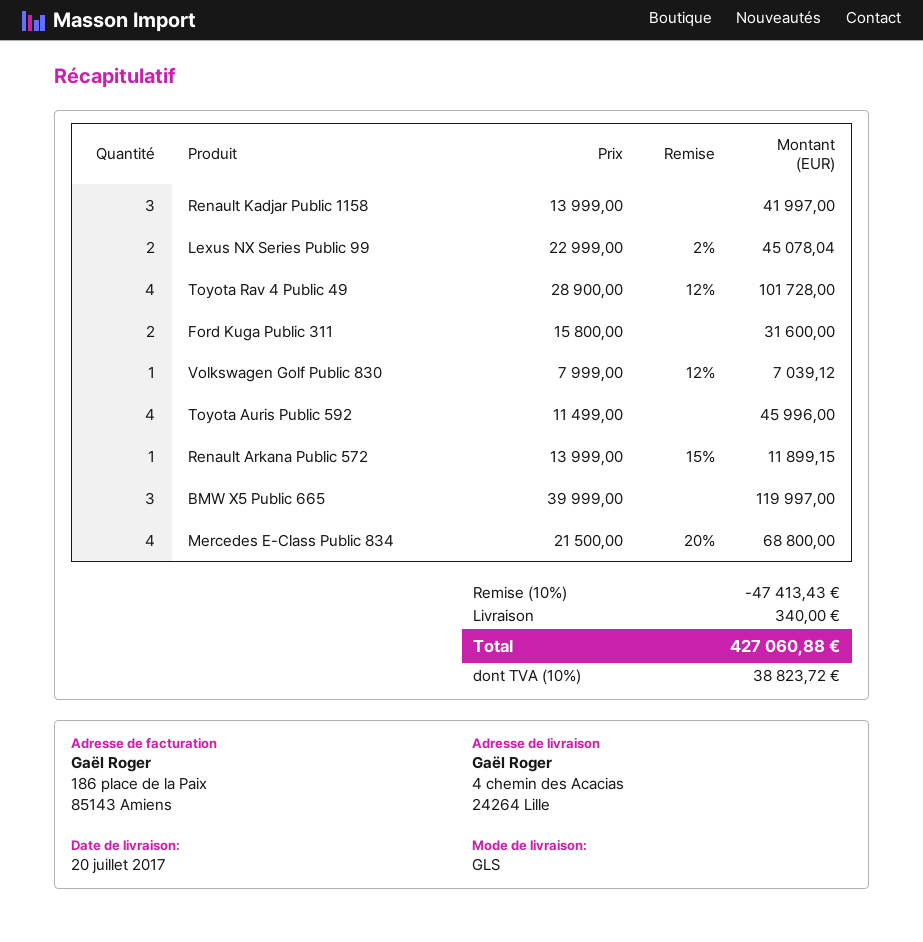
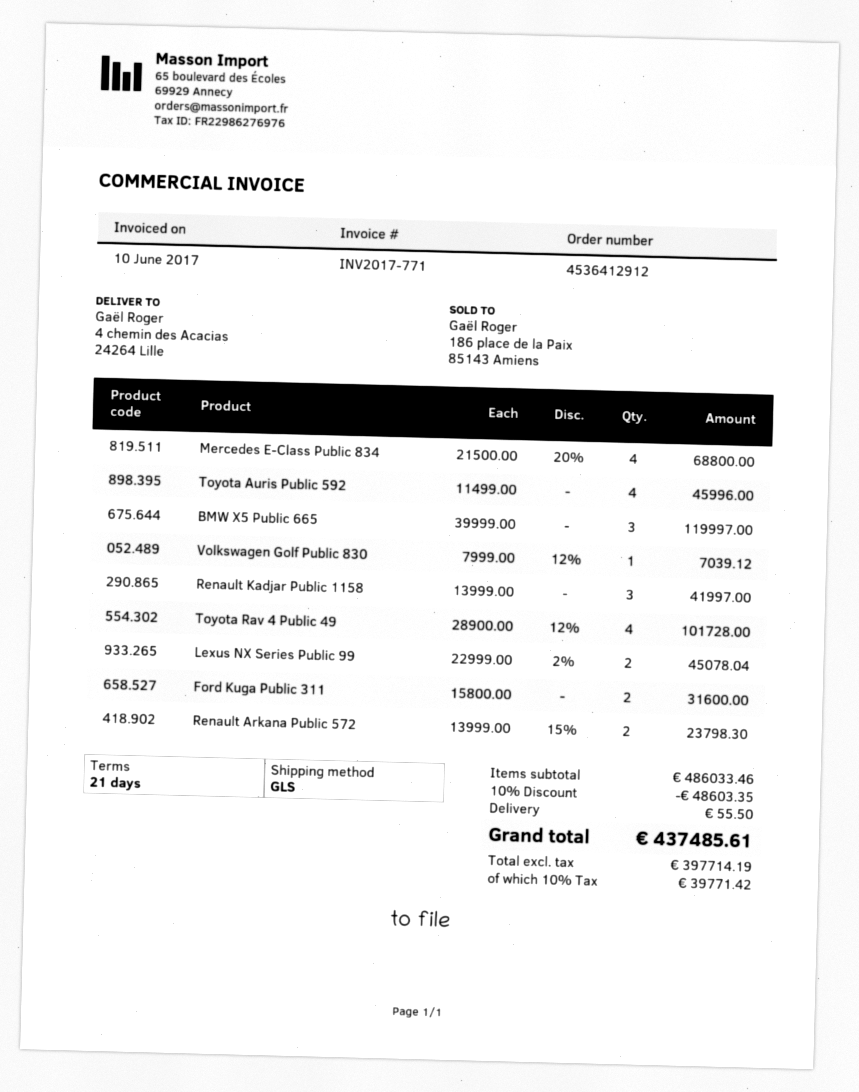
Renault Arkana Public 572: 1 x 13999.00 - 15% = 11899.15 -> 2 x 13999.00 - 15% = 23798.30
discount: 10% = 47413.43 -> 10% = 48603.35
shipping: 340.00 -> 55.50
tax: 10% = 38823.72 -> 10% = 39771.42
total: 427060.88 -> 437485.61

